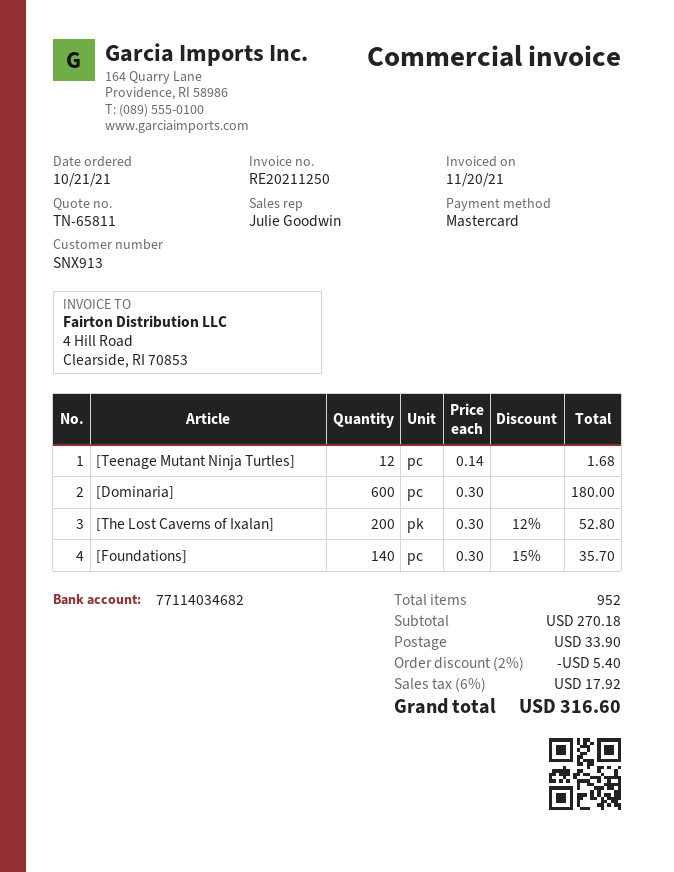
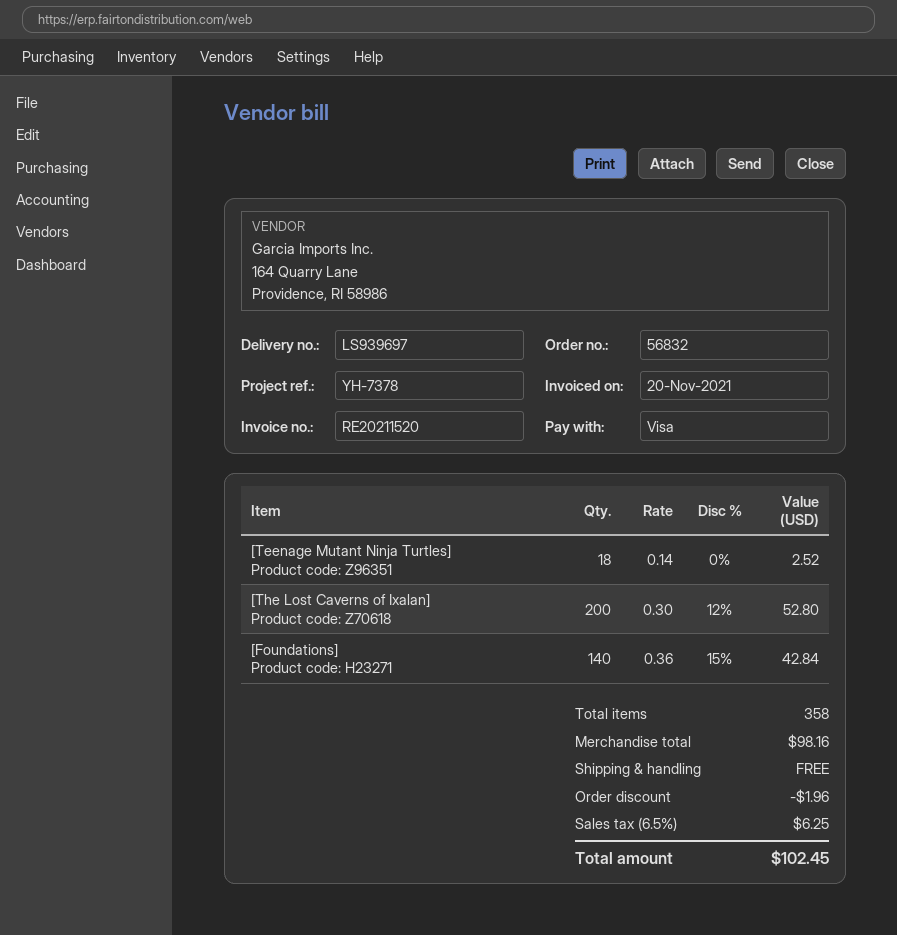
invoice number: RE20211250 -> RE20211520
payment method: Mastercard -> Visa
[Teenage Mutant Ninja Turtles]: 12 x 0.14 = 1.68 -> 18 x 0.14 = 2.52
[Dominaria]: 600 x 0.30 = 180.00 -> none
[Foundations]: 140 x 0.30 - 15% = 35.70 -> 140 x 0.36 - 15% = 42.84
total quantity: 952 -> 358
subtotal: 270.18 -> 98.16
discount: 5.40 -> 1.96
shipping: 33.90 -> 0.00
tax: 6% = 17.92 -> 6.5% = 6.25
total: 316.60 -> 102.45

